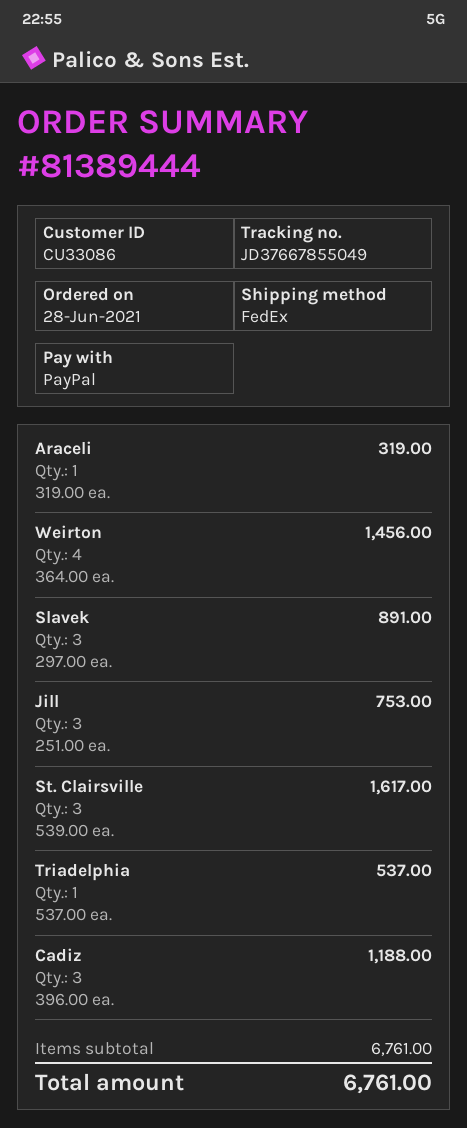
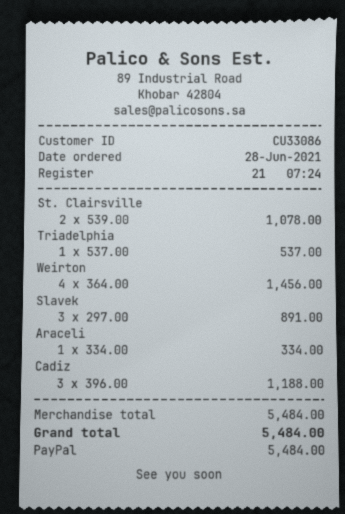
Araceli: 1 x 319.00 = 319.00 -> 1 x 334.00 = 334.00
Jill: 3 x 251.00 = 753.00 -> none
St. Clairsville: 3 x 539.00 = 1617.00 -> 2 x 539.00 = 1078.00
subtotal: 6761.00 -> 5484.00
total: 6761.00 -> 5484.00

